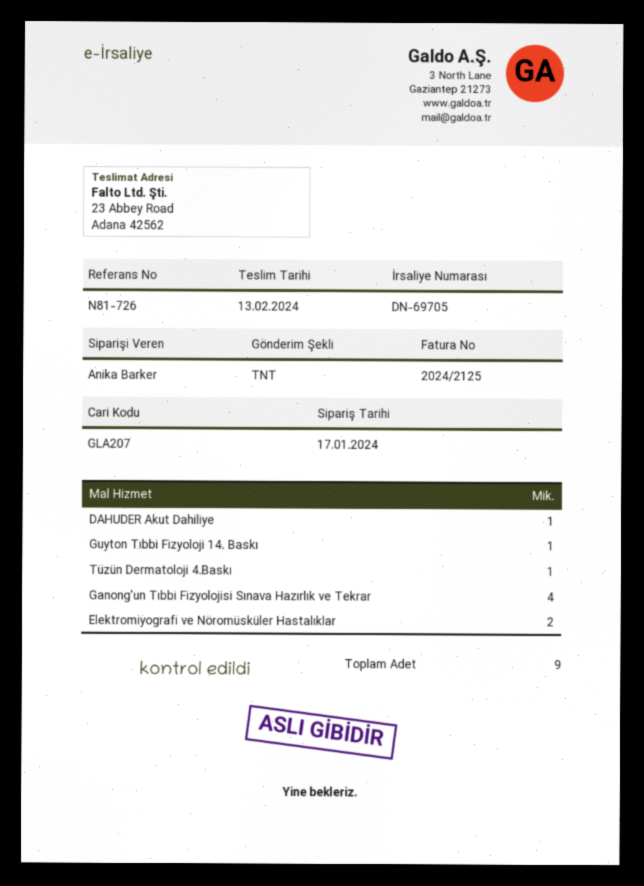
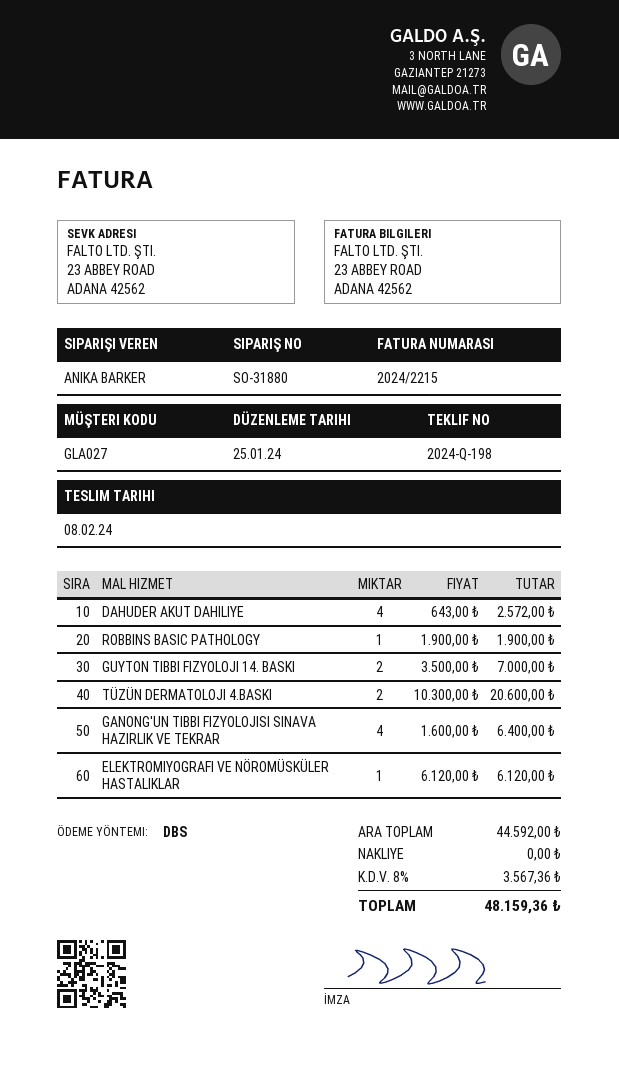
delivery date: 2024-02-13 -> 2024-02-08
invoice number: 2024/2125 -> 2024/2215
customer number: GLA207 -> GLA027
DAHUDER Akut Dahiliye: 1 -> 4
Guyton Tıbbi Fizyoloji 14. Baskı: 1 -> 2
Tüzün Dermatoloji 4.Baskı: 1 -> 2
Elektromiyografi ve Nöromüsküler Hastalıklar: 2 -> 1
ROBBINS BASIC PATHOLOGY: none -> 1

